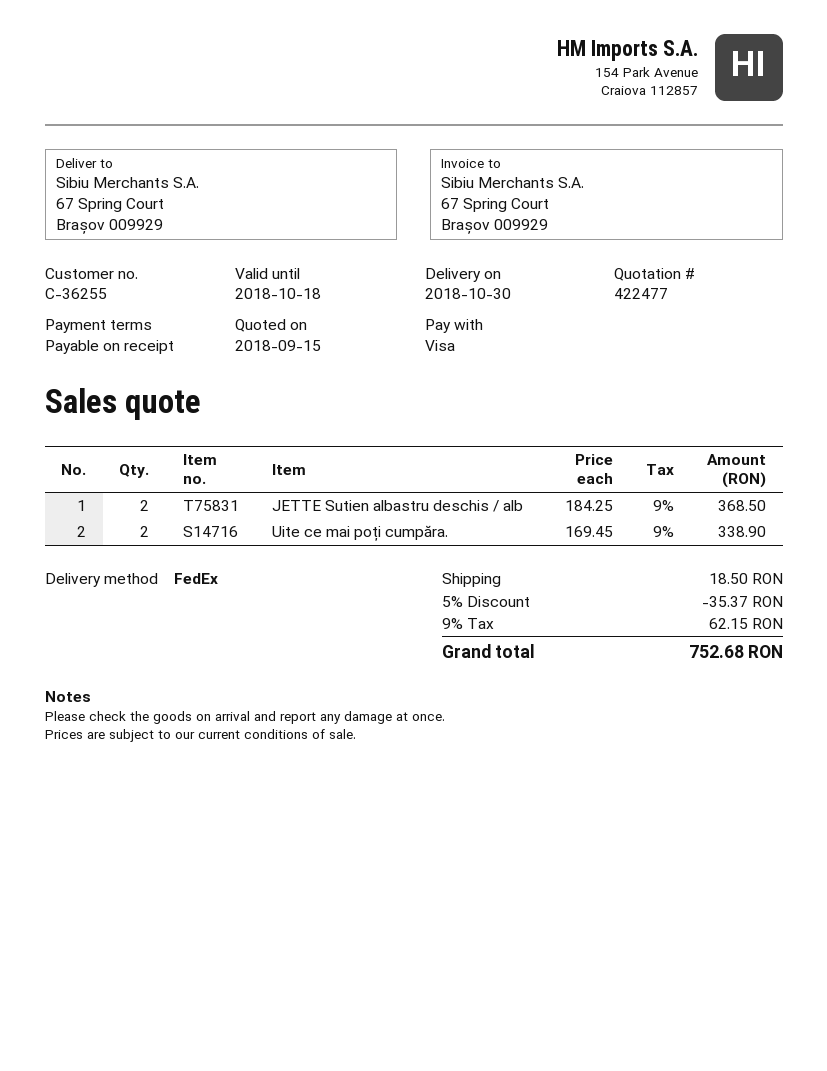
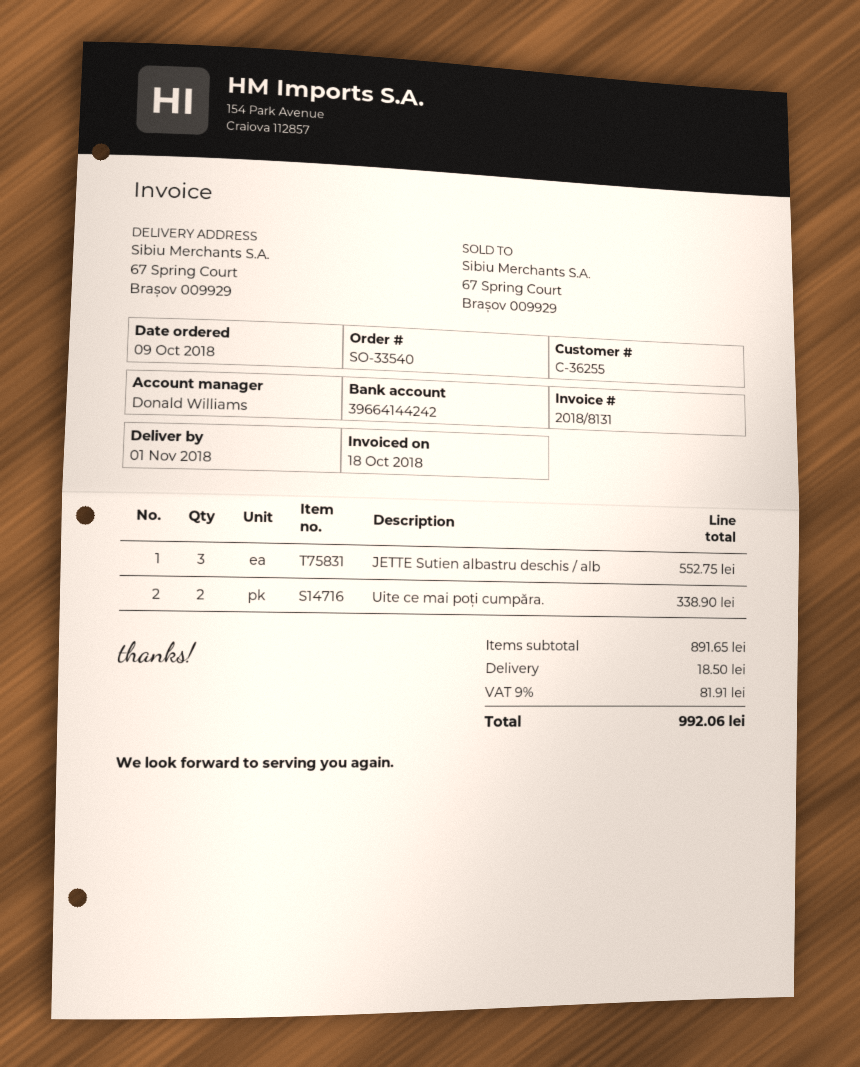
delivery date: 2018-10-30 -> 2018-11-01
JETTE Sutien albastru deschis / alb: 2 for 368.50 -> 3 for 552.75
discount: 5% = 35.37 -> none
tax: 9% = 62.15 -> 9% = 81.91
total: 752.68 -> 992.06

